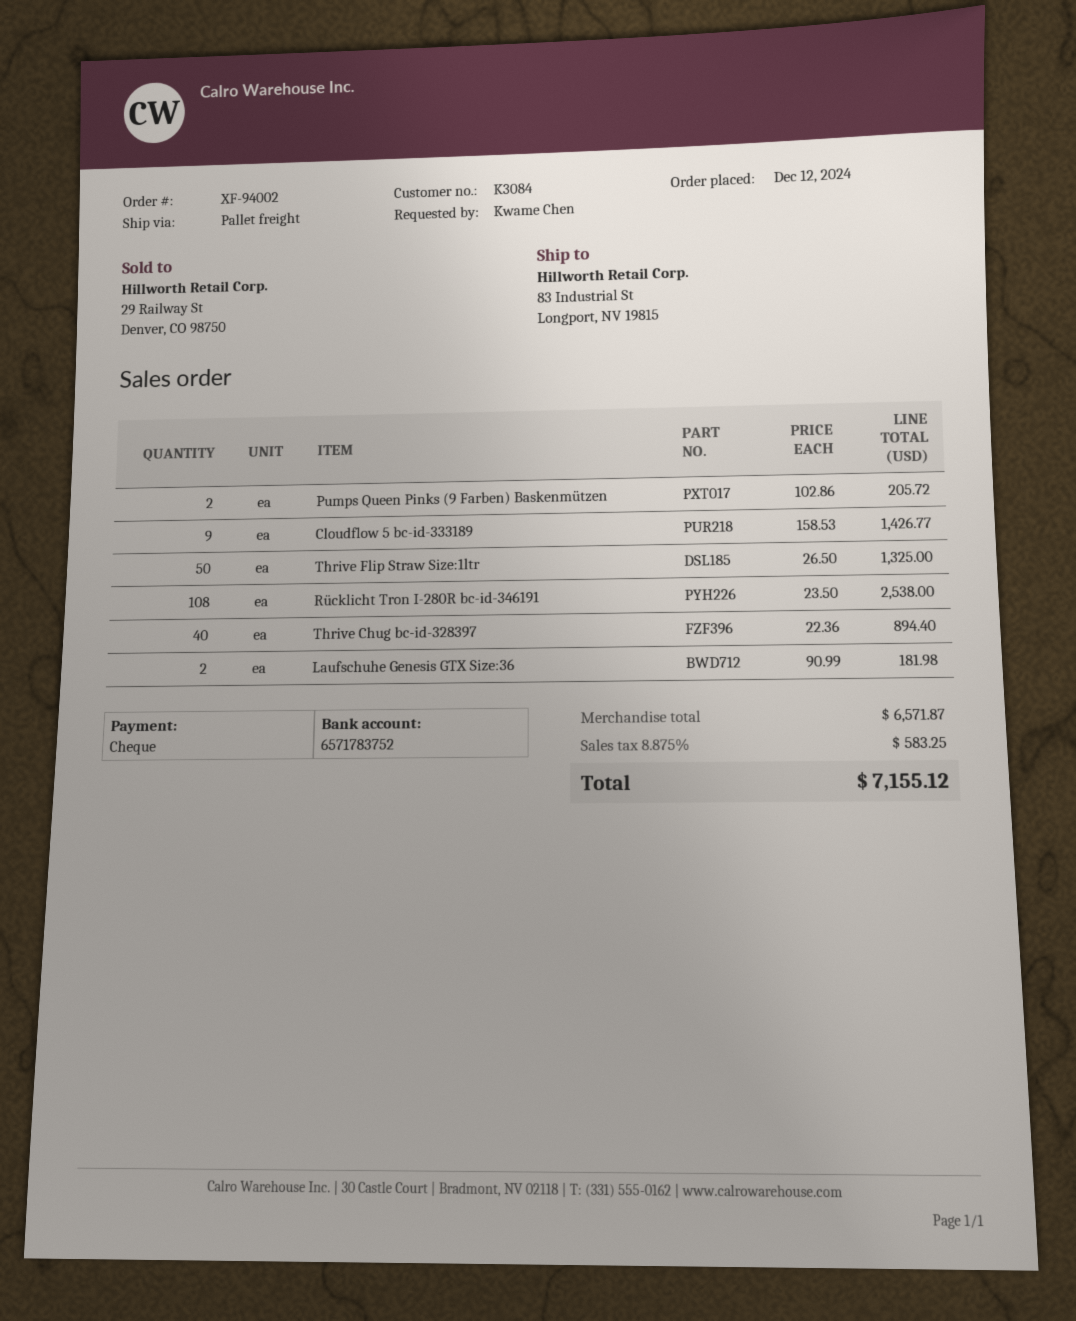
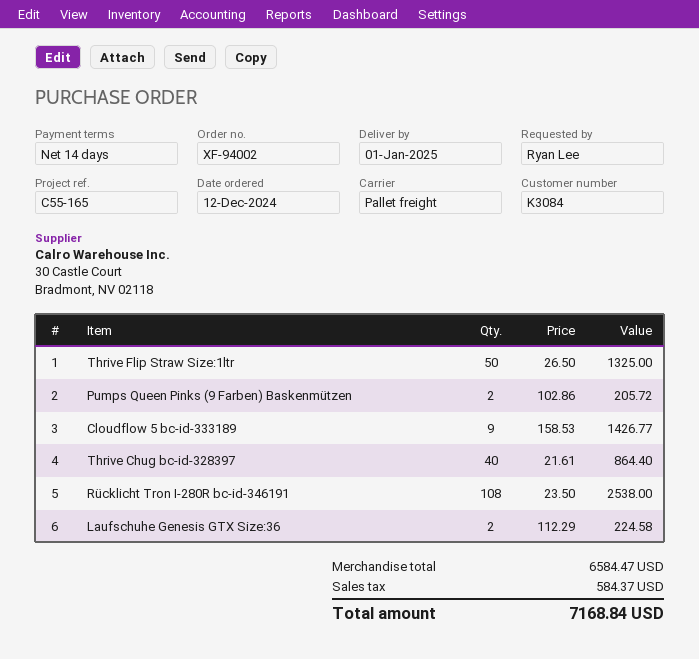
ordered by: Kwame Chen -> Ryan Lee
Thrive Chug bc-id-328397: 40 x 22.36 = 894.40 -> 40 x 21.61 = 864.40
Laufschuhe Genesis GTX Size:36: 2 x 90.99 = 181.98 -> 2 x 112.29 = 224.58
subtotal: 6571.87 -> 6584.47
tax: 583.25 -> 584.37
total: 7155.12 -> 7168.84

